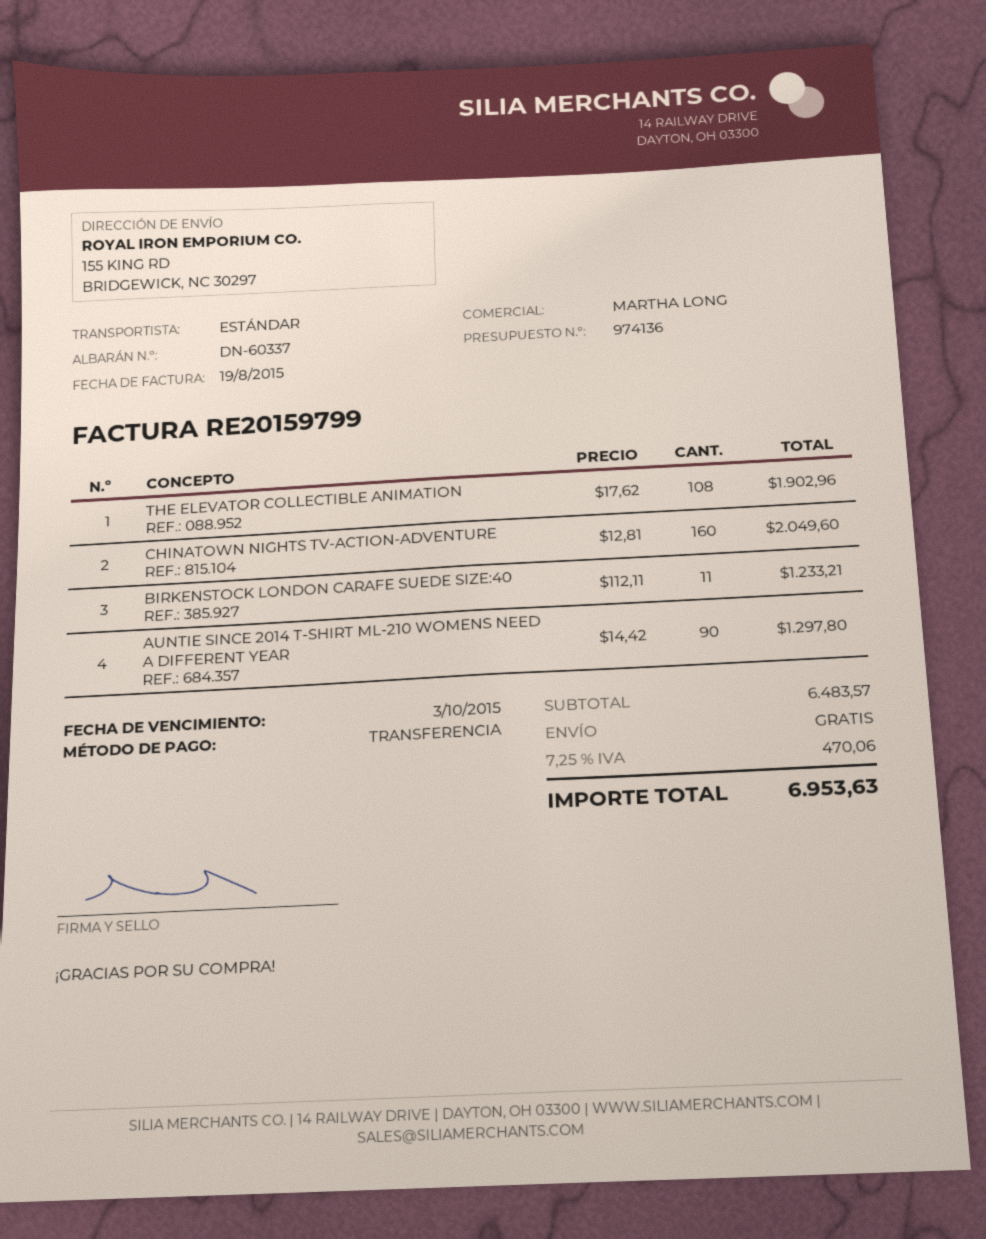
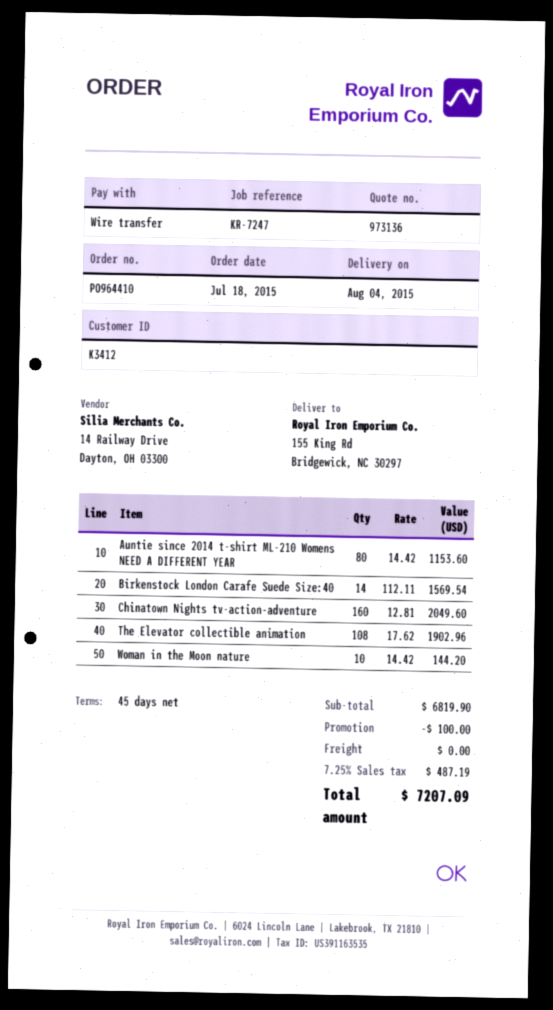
quote number: 974136 -> 973136
BIRKENSTOCK LONDON CARAFE SUEDE SIZE:40: 11 x 112.11 = 1233.21 -> 14 x 112.11 = 1569.54
AUNTIE SINCE 2014 T-SHIRT ML-210 WOMENS NEED A DIFFERENT YEAR: 90 x 14.42 = 1297.80 -> 80 x 14.42 = 1153.60
Woman in the Moon nature: none -> 10 x 14.42 = 144.20
subtotal: 6483.57 -> 6819.90
discount: none -> 100.00
tax: 7.25% = 470.06 -> 7.25% = 487.19
total: 6953.63 -> 7207.09

